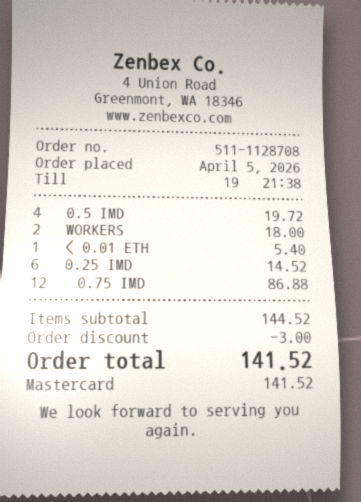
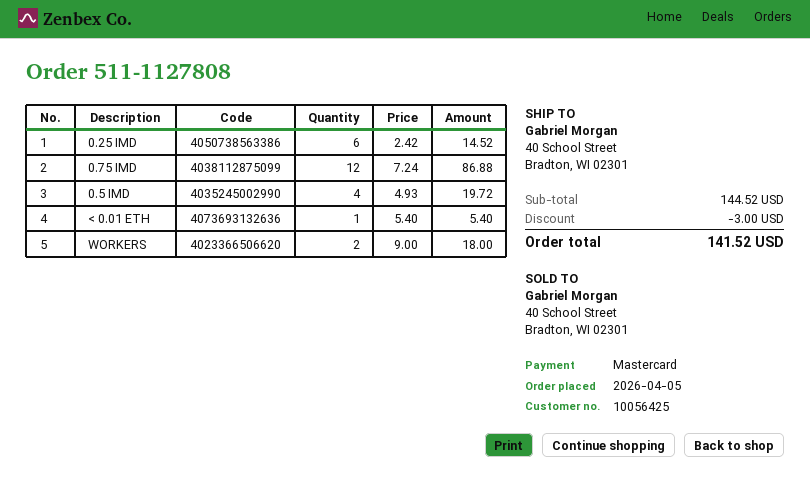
order number: 511-1128708 -> 511-1127808

